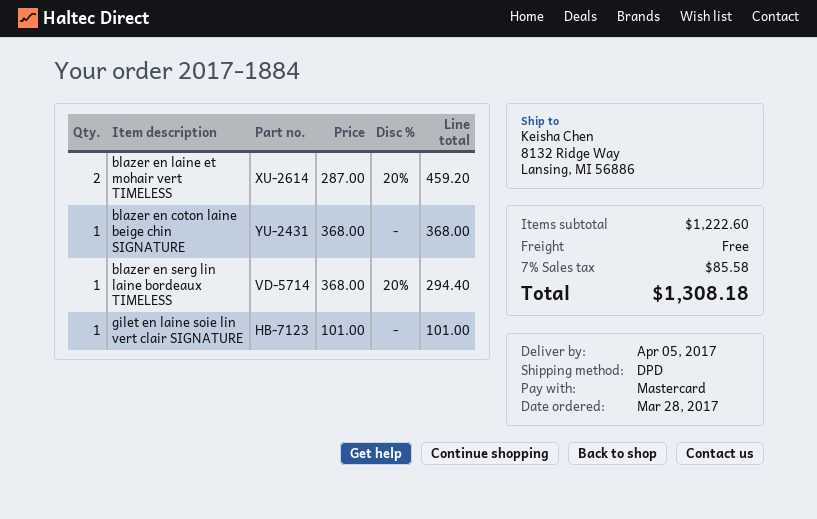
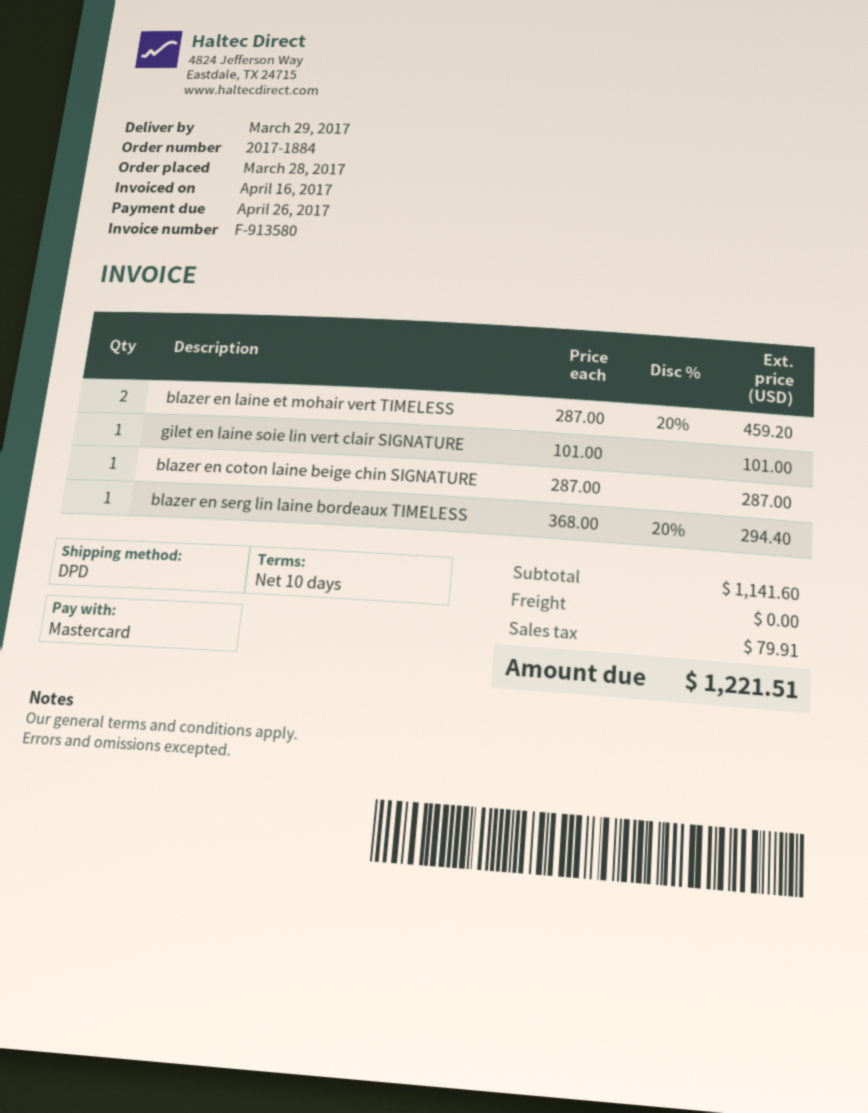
delivery date: 2017-04-05 -> 2017-03-29
blazer en coton laine beige chin SIGNATURE: 1 x 368.00 = 368.00 -> 1 x 287.00 = 287.00
subtotal: 1222.60 -> 1141.60
tax: 85.58 -> 79.91
total: 1308.18 -> 1221.51

